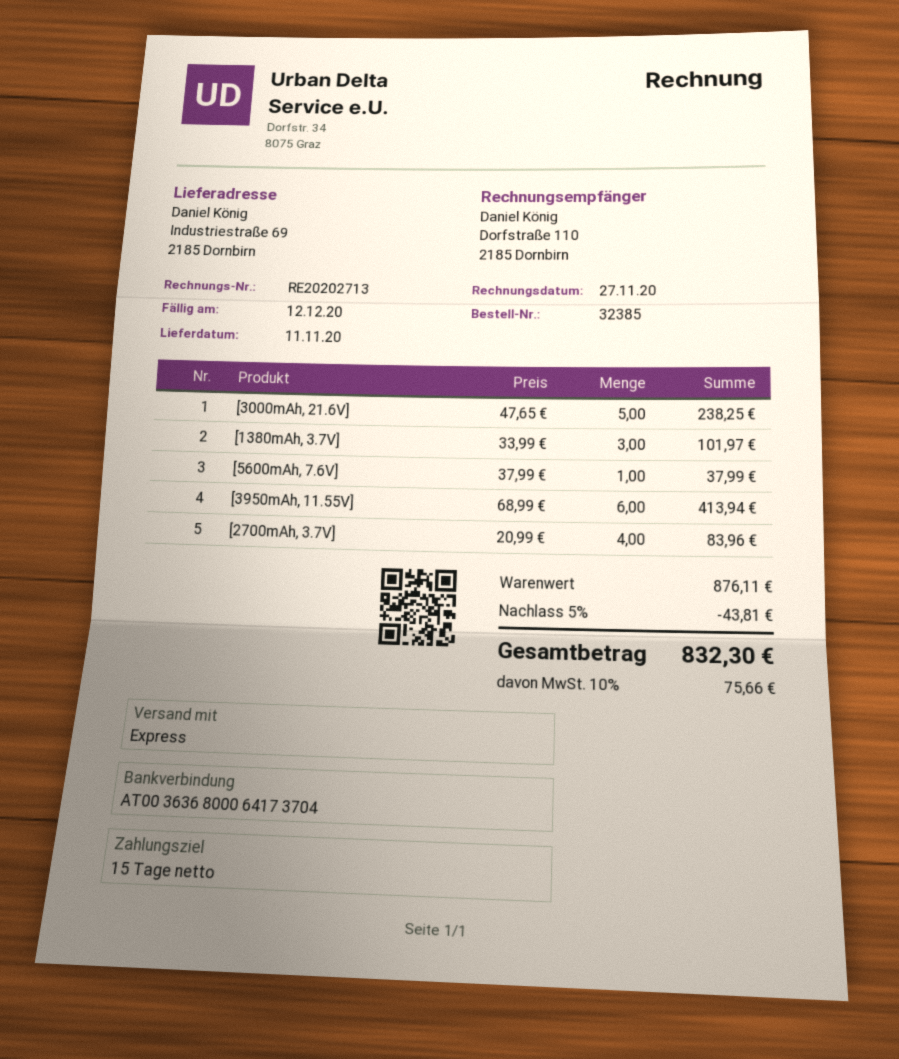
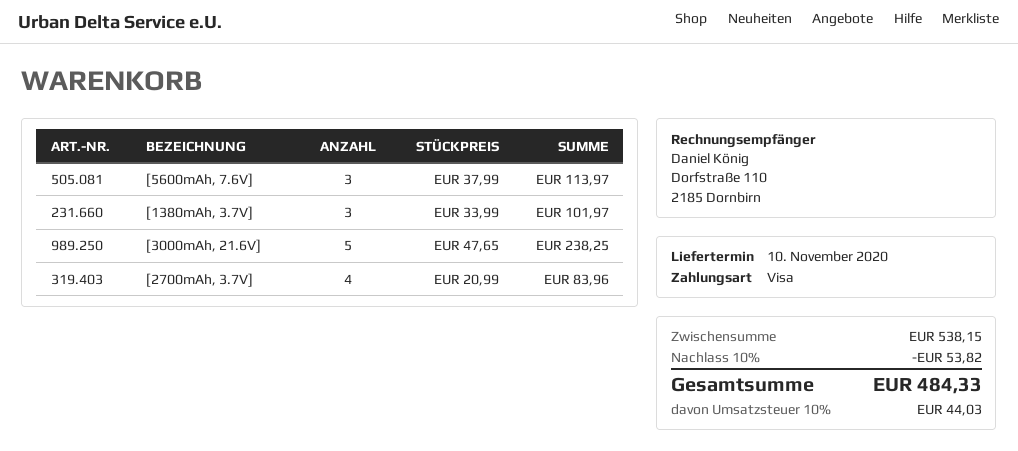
delivery date: 2020-11-11 -> 2020-11-10
[5600mAh, 7.6V]: 1 x 37.99 = 37.99 -> 3 x 37.99 = 113.97
[3950mAh, 11.55V]: 6 x 68.99 = 413.94 -> none
subtotal: 876.11 -> 538.15
discount: 5% = 43.81 -> 10% = 53.82
tax: 10% = 75.66 -> 10% = 44.03
total: 832.30 -> 484.33

